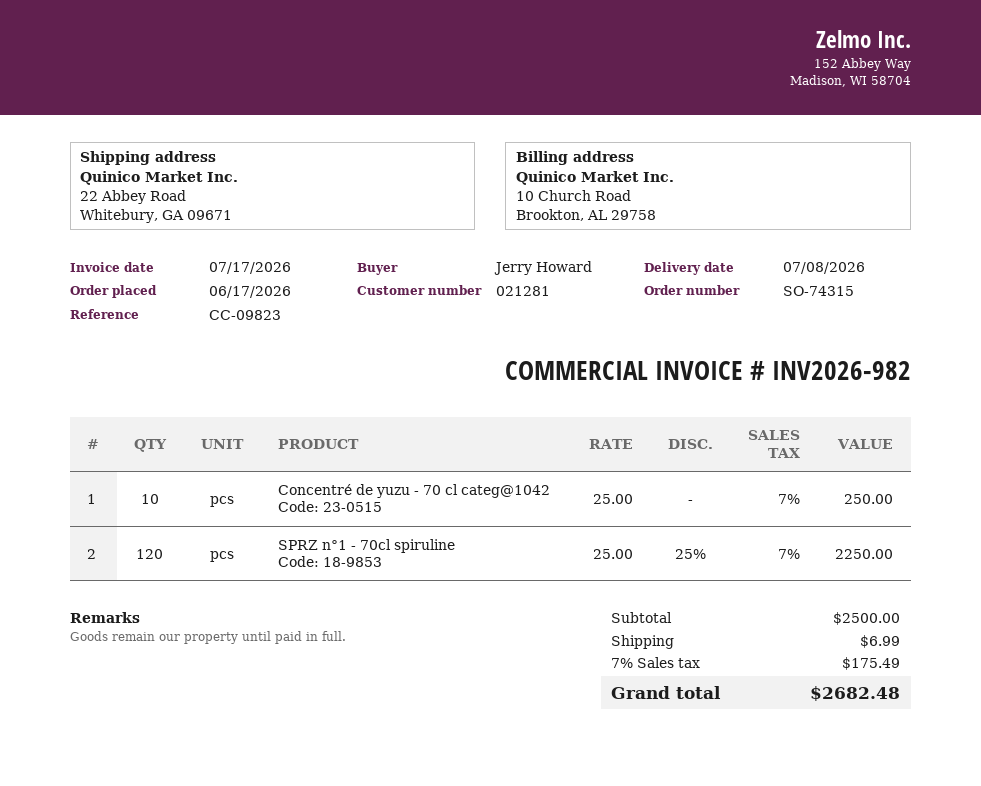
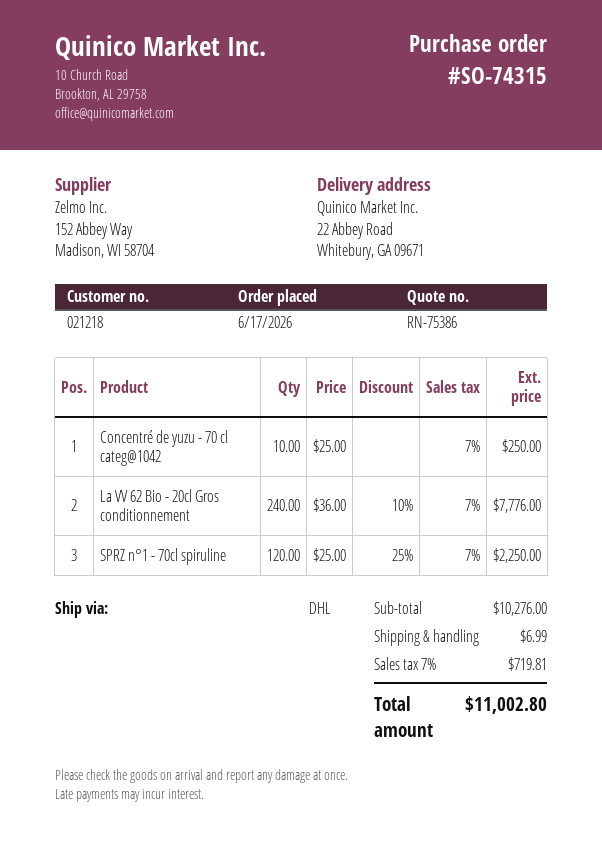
customer number: 021281 -> 021218
La VV 62 Bio - 20cl Gros conditionnement: none -> 240 x 36.00 - 10% = 7776.00
subtotal: 2500.00 -> 10276.00
tax: 7% = 175.49 -> 7% = 719.81
total: 2682.48 -> 11002.80

